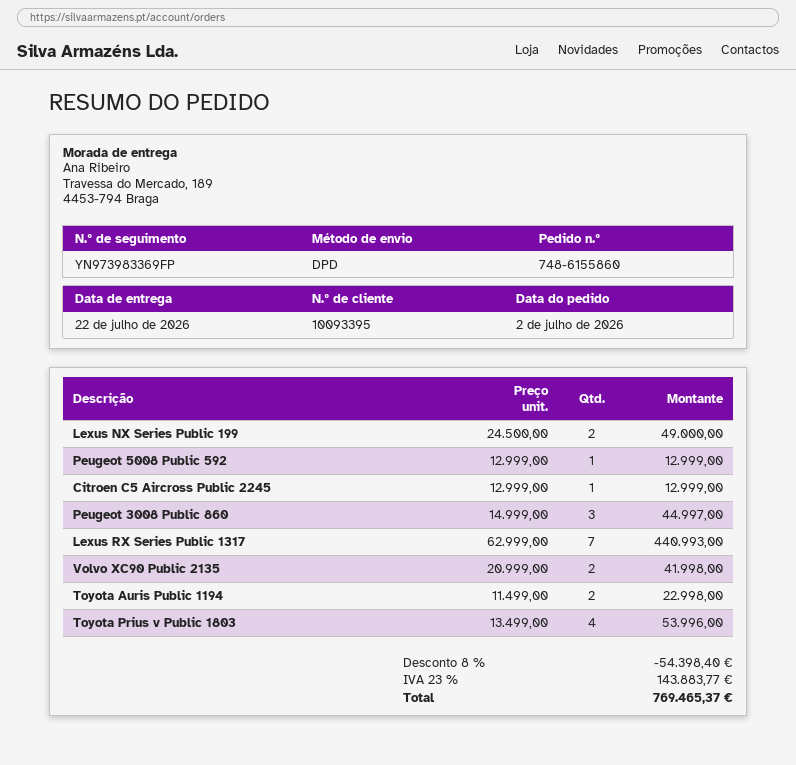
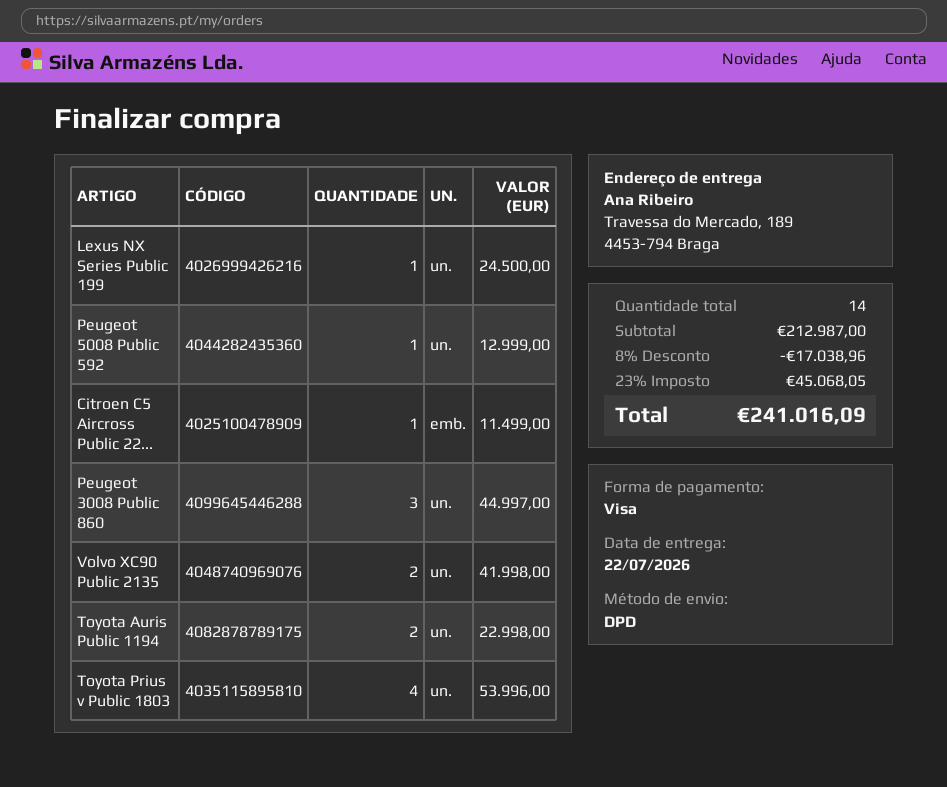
Lexus NX Series Public 199: 2 for 49000.00 -> 1 for 24500.00
Citroen C5 Aircross Public 2245: 1 for 12999.00 -> 1 for 11499.00
Lexus RX Series Public 1317: 7 for 440993.00 -> none
discount: 8% = 54398.40 -> 8% = 17038.96
tax: 23% = 143883.77 -> 23% = 45068.05
total: 769465.37 -> 241016.09

